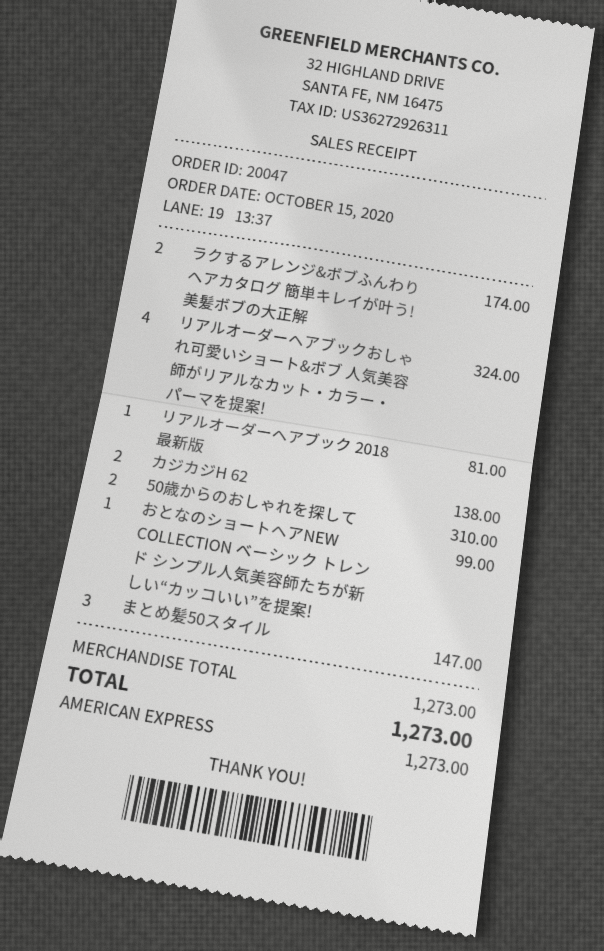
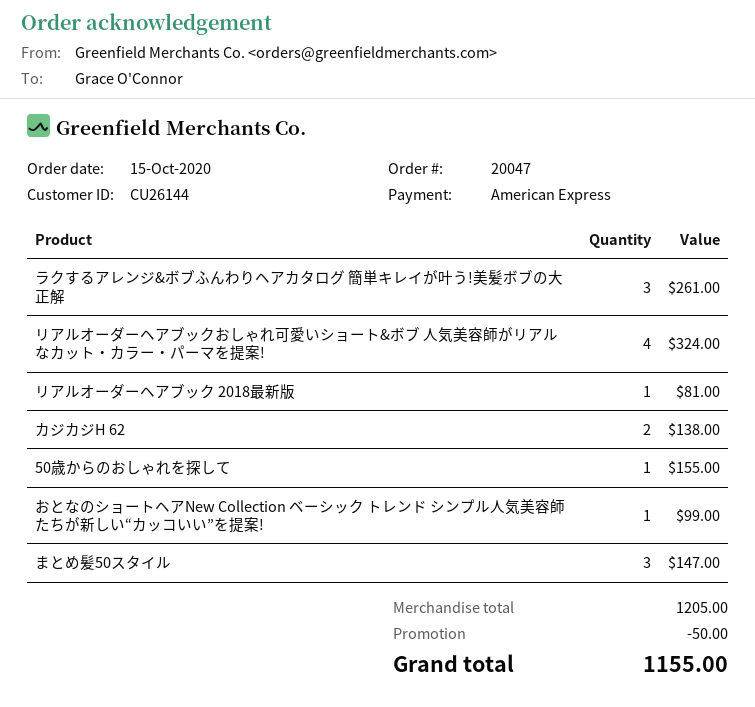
ラクするアレンジ&ボブふんわりヘアカタログ 簡単キレイが叶う!美髪ボブの大正解: 2 for 174.00 -> 3 for 261.00
50歳からのおしゃれを探して: 2 for 310.00 -> 1 for 155.00
subtotal: 1273.00 -> 1205.00
discount: none -> 50.00
total: 1273.00 -> 1155.00

